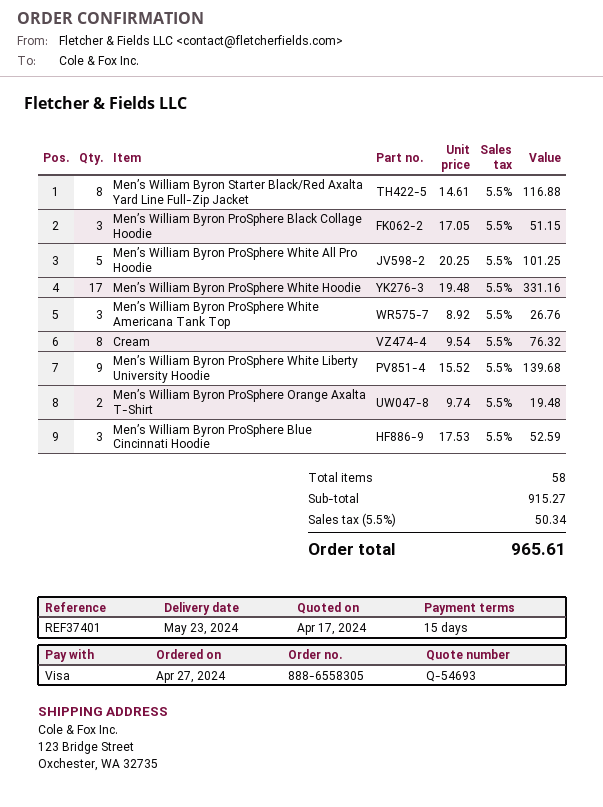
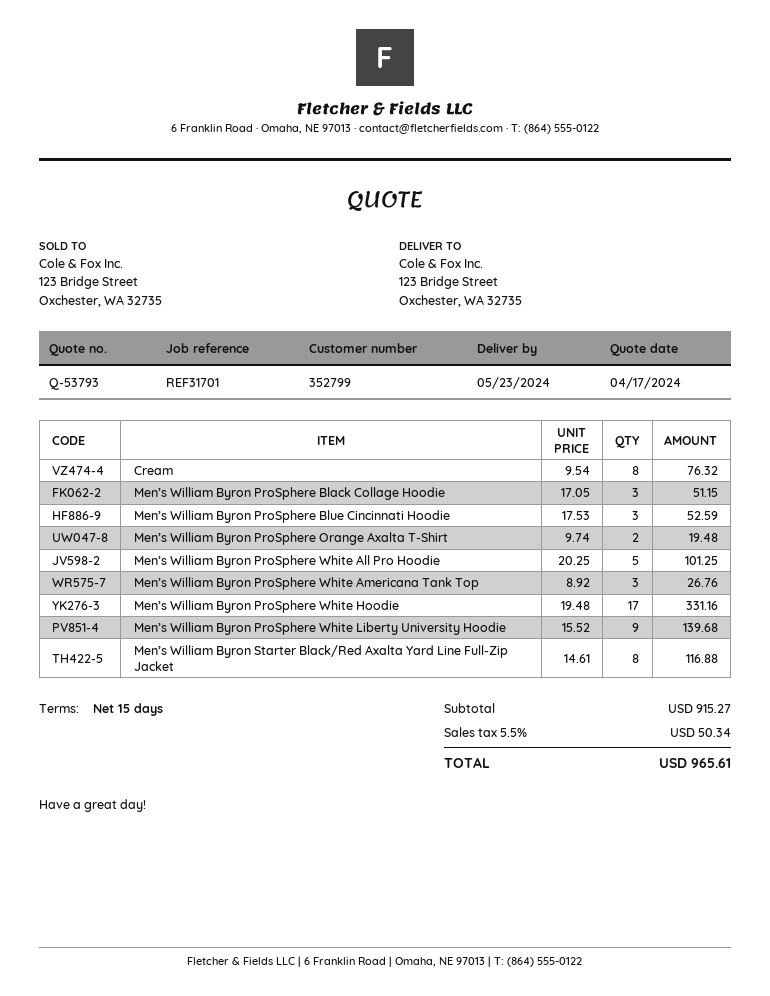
quote number: Q-54693 -> Q-53793
reference: REF37401 -> REF31701

